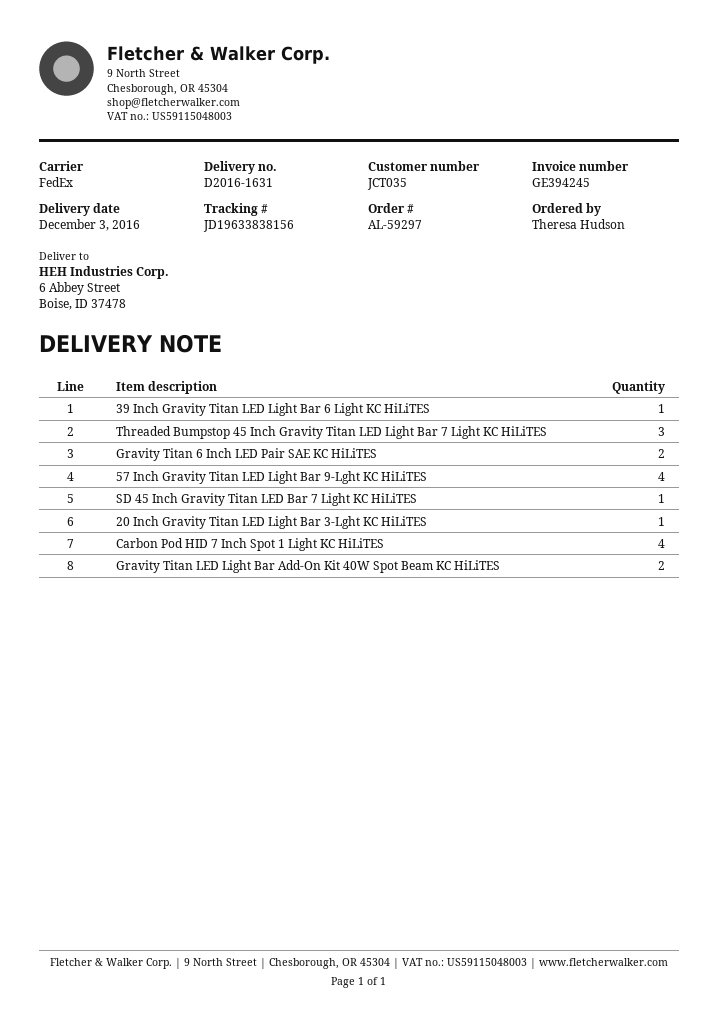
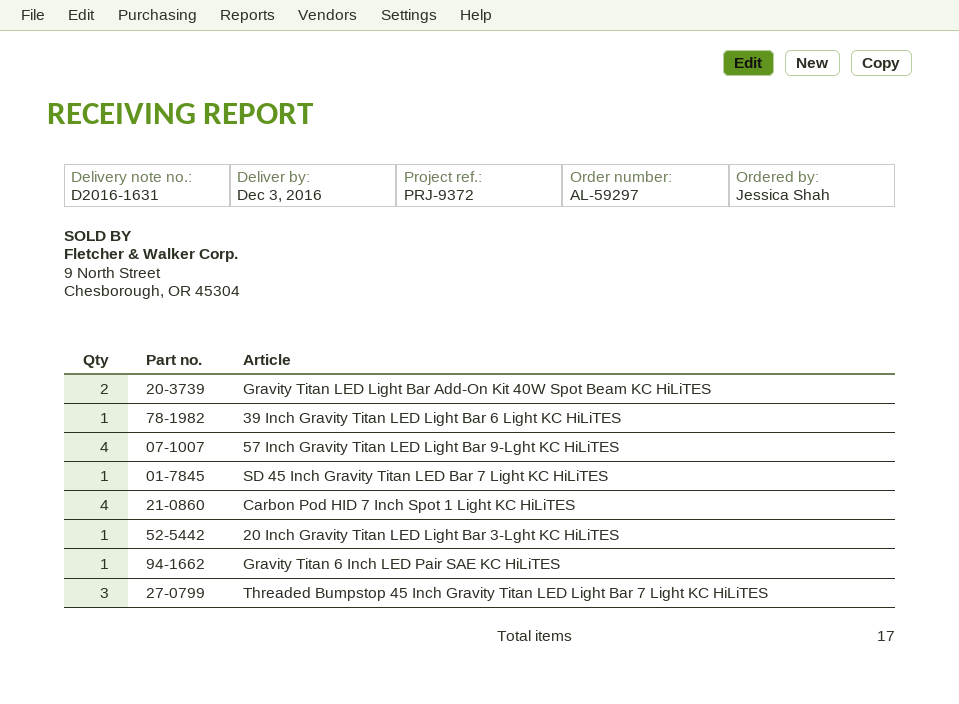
ordered by: Theresa Hudson -> Jessica Shah
Gravity Titan 6 Inch LED Pair SAE KC HiLiTES: 2 -> 1

